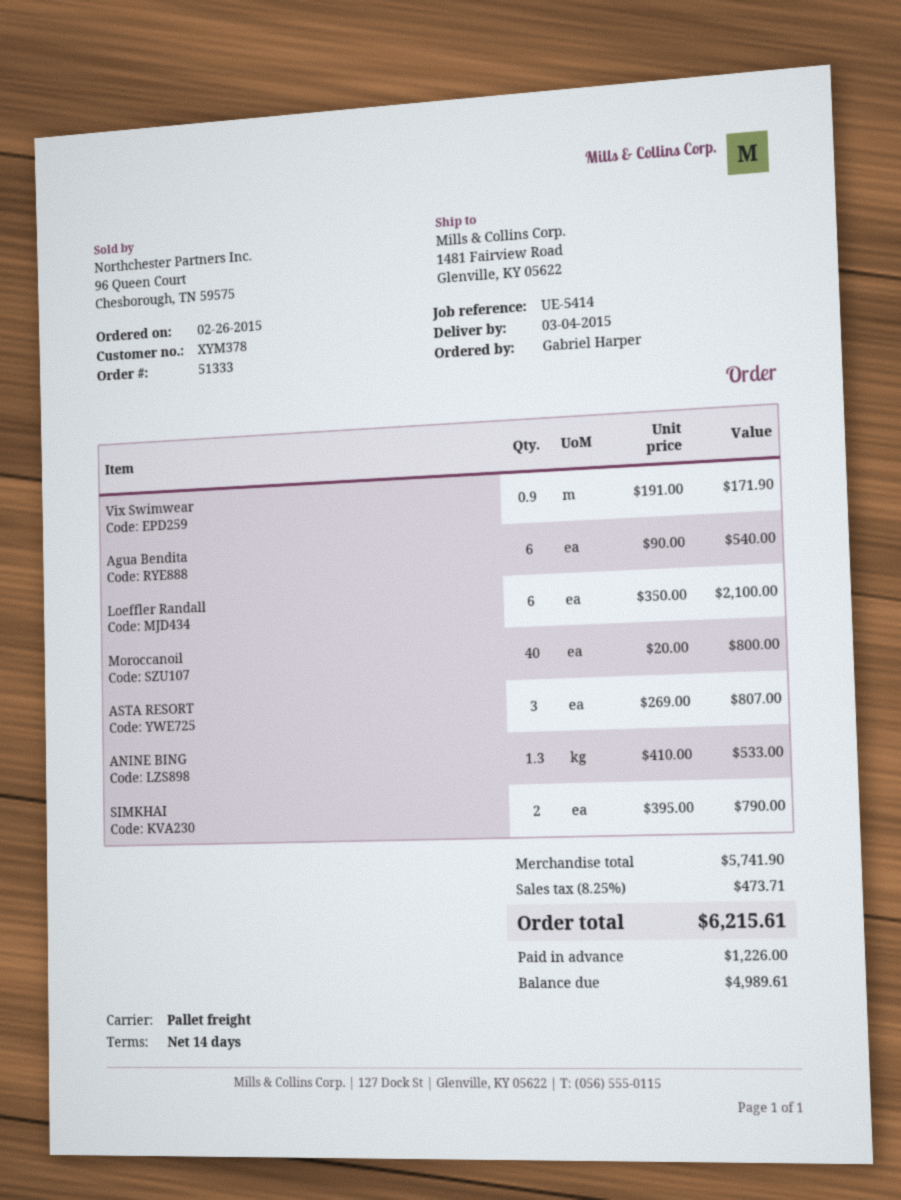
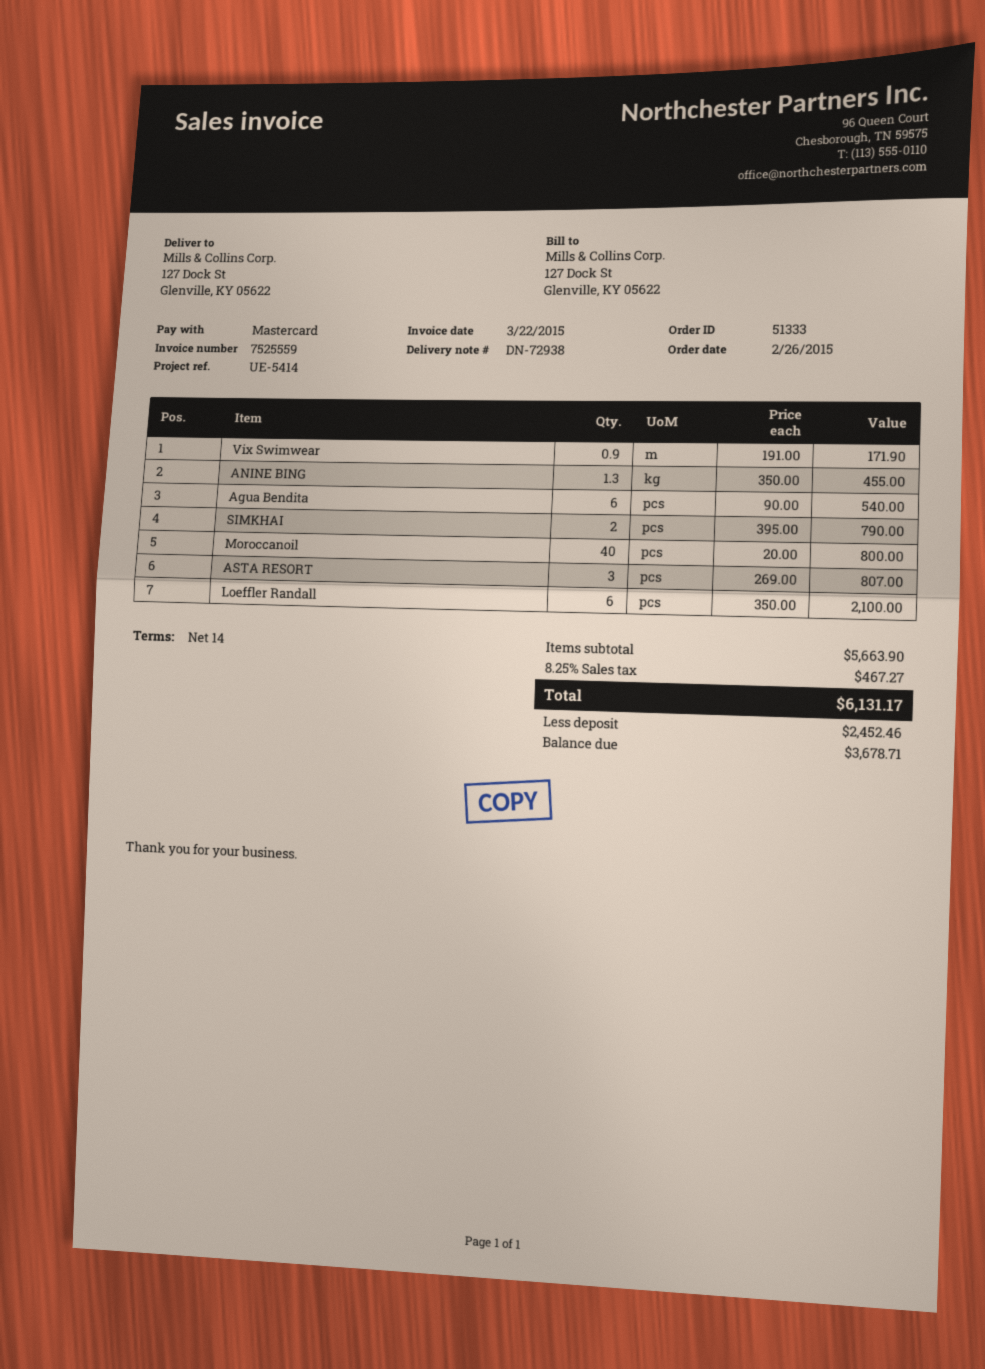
ship to: 1481 Fairview Road, Glenville, KY 05622 -> 127 Dock St, Glenville, KY 05622
ANINE BING: 1.3 x 410.00 = 533.00 -> 1.3 x 350.00 = 455.00
subtotal: 5741.90 -> 5663.90
tax: 8.25% = 473.71 -> 8.25% = 467.27
total: 6215.61 -> 6131.17
deposit: 1226.00 -> 2452.46
balance: 4989.61 -> 3678.71

